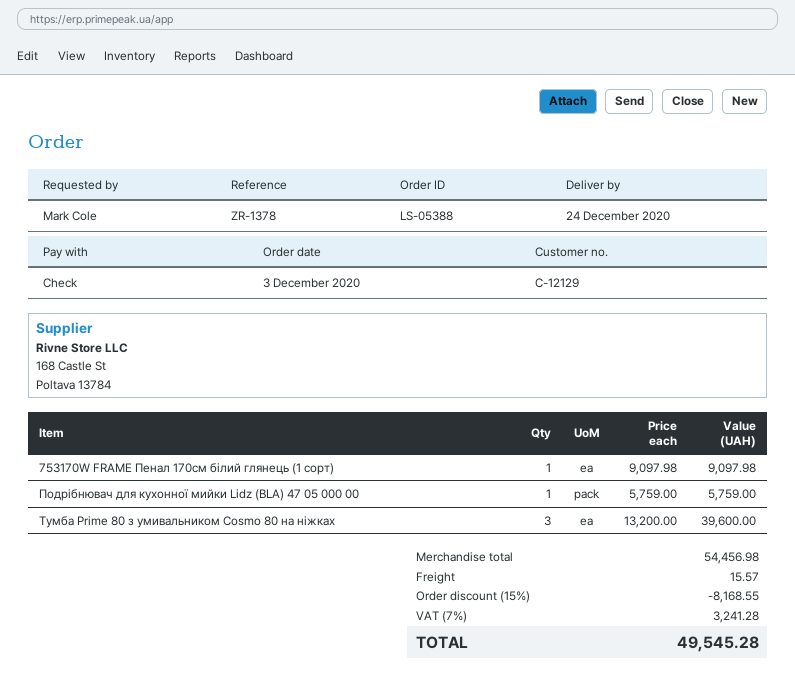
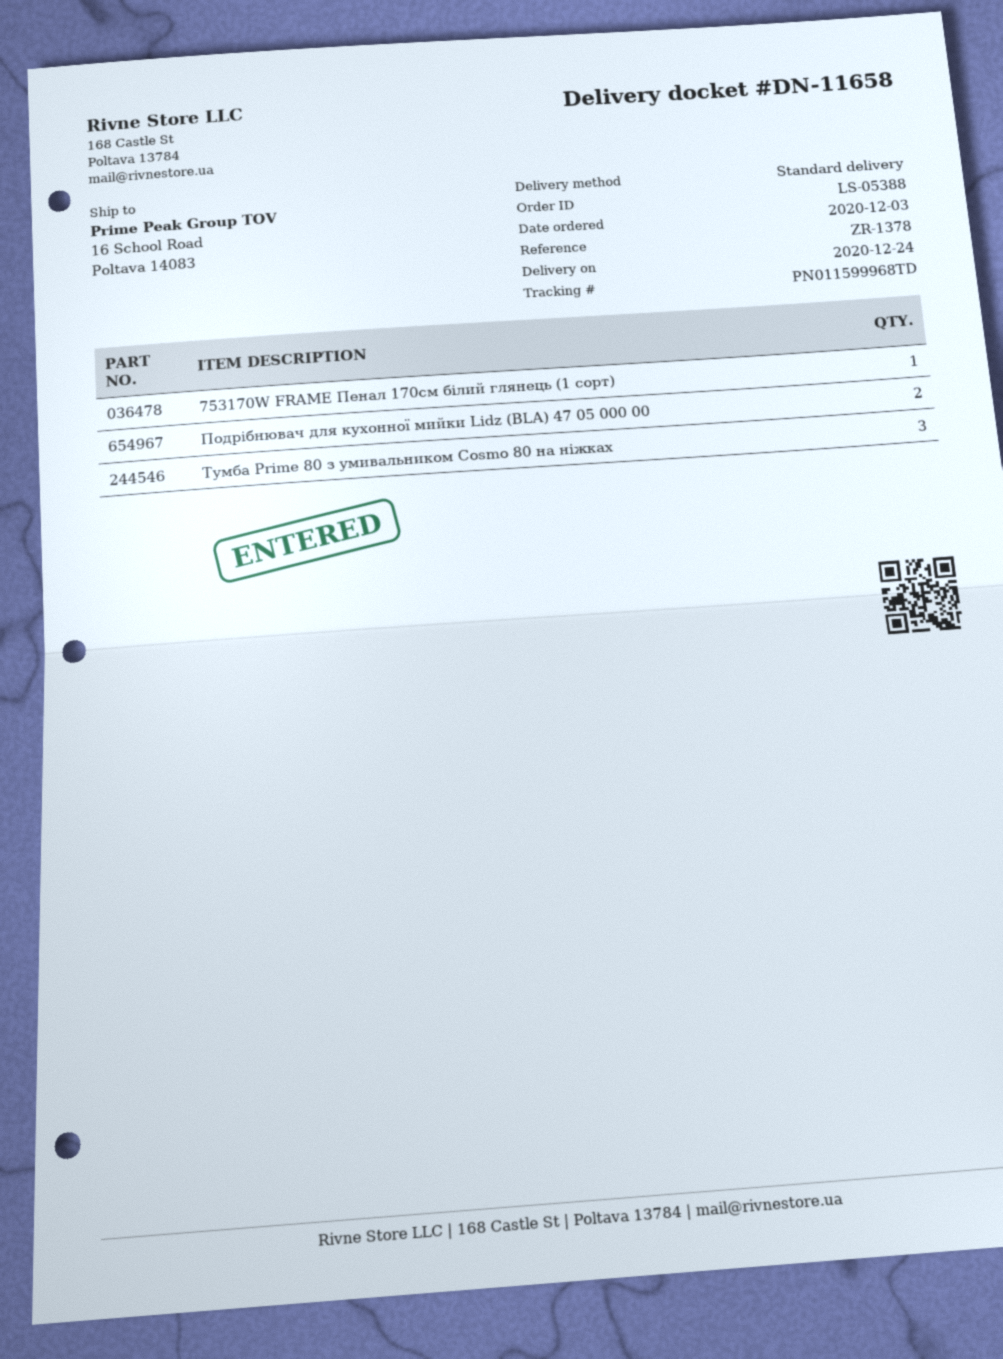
Подрібнювач для кухонної мийки Lidz (BLA) 47 05 000 00: 1 -> 2

